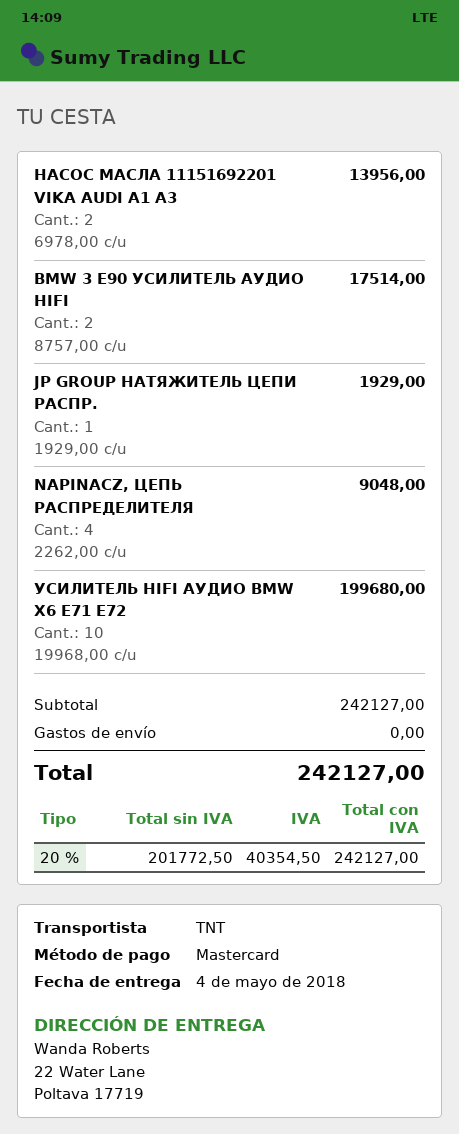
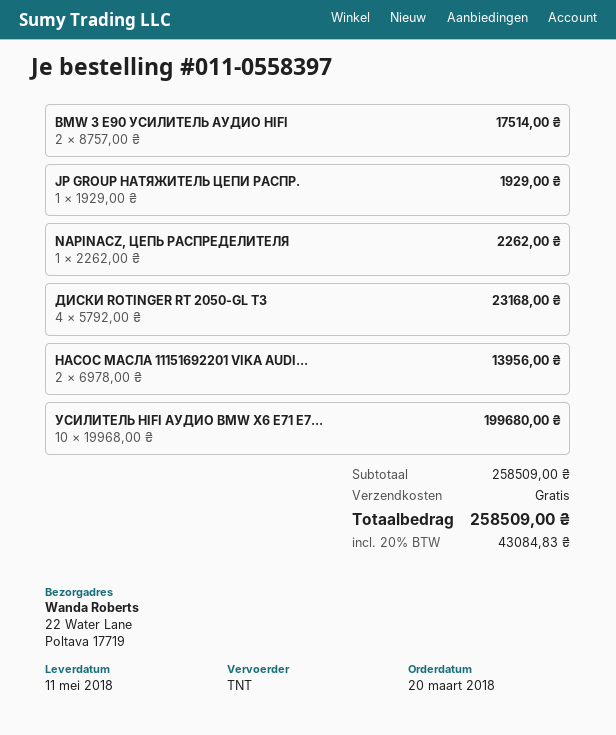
delivery date: 2018-05-04 -> 2018-05-11
NAPINACZ, ЦЕПЬ РАСПРЕДЕЛИТЕЛЯ: 4 x 2262.00 = 9048.00 -> 1 x 2262.00 = 2262.00
ДИСКИ ROTINGER RT 2050-GL T3: none -> 4 x 5792.00 = 23168.00
subtotal: 242127.00 -> 258509.00
tax: 20% = 40354.50 -> 20% = 43084.83
total: 242127.00 -> 258509.00

